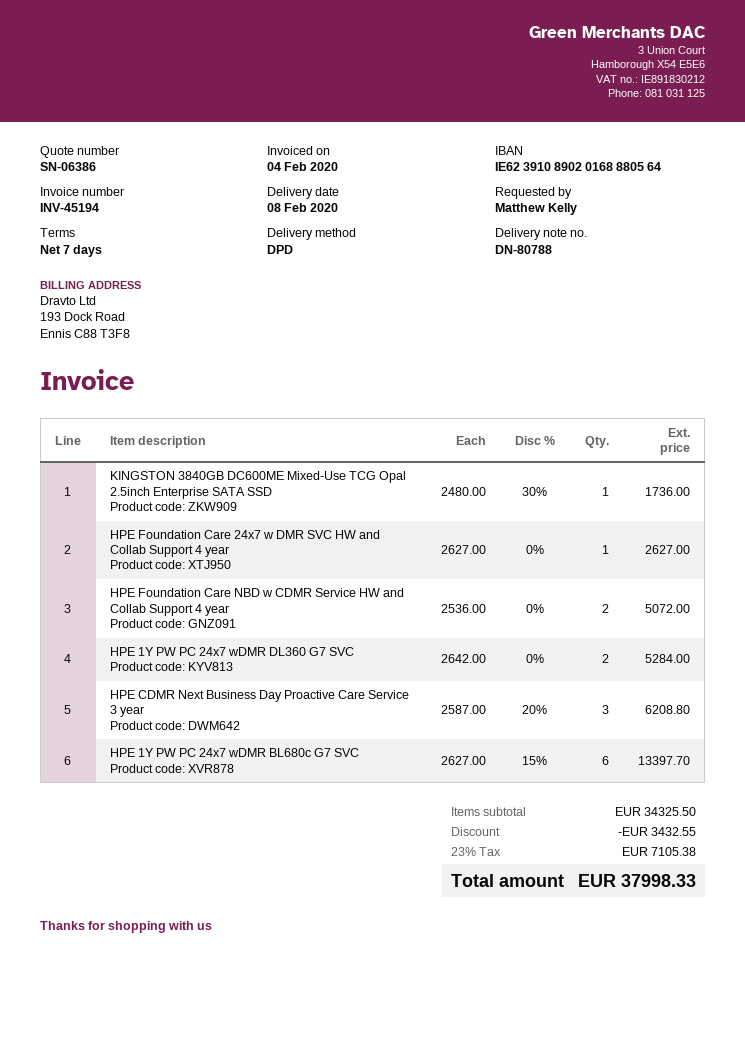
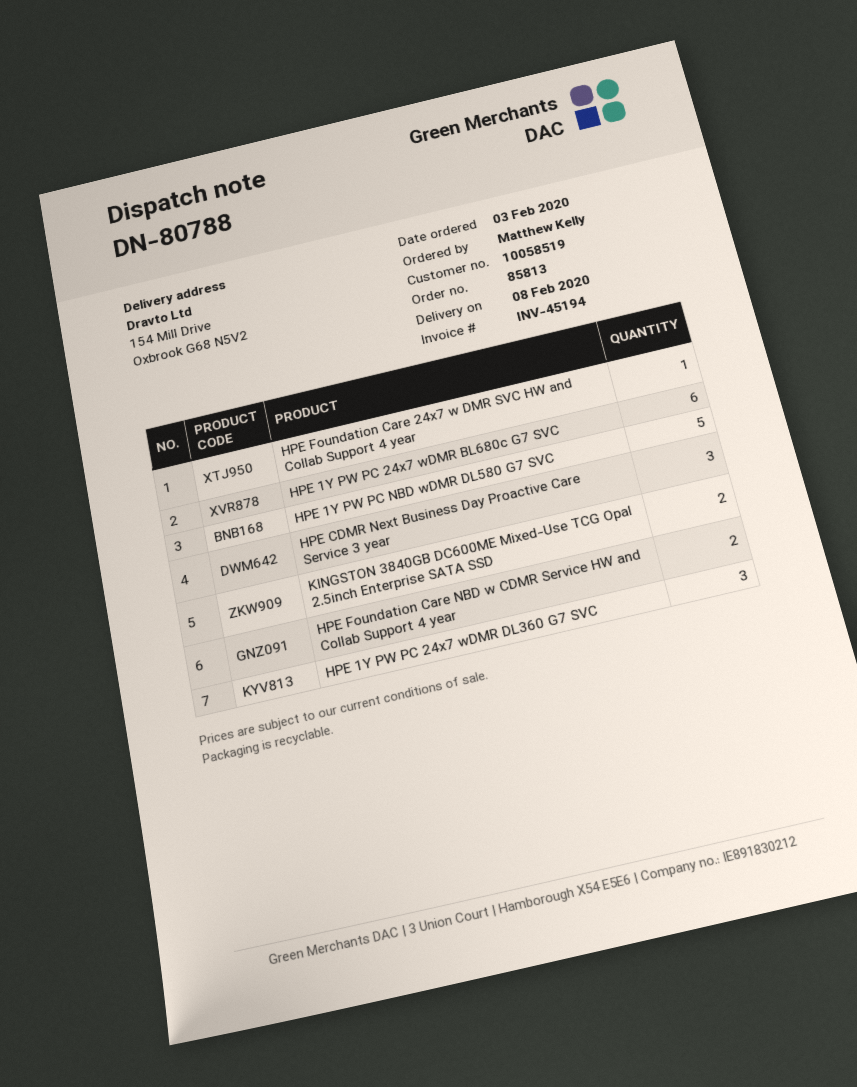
KINGSTON 3840GB DC600ME Mixed-Use TCG Opal 2.5inch Enterprise SATA SSD: 1 -> 2
HPE 1Y PW PC 24x7 wDMR DL360 G7 SVC: 2 -> 3
HPE 1Y PW PC NBD wDMR DL580 G7 SVC: none -> 5

